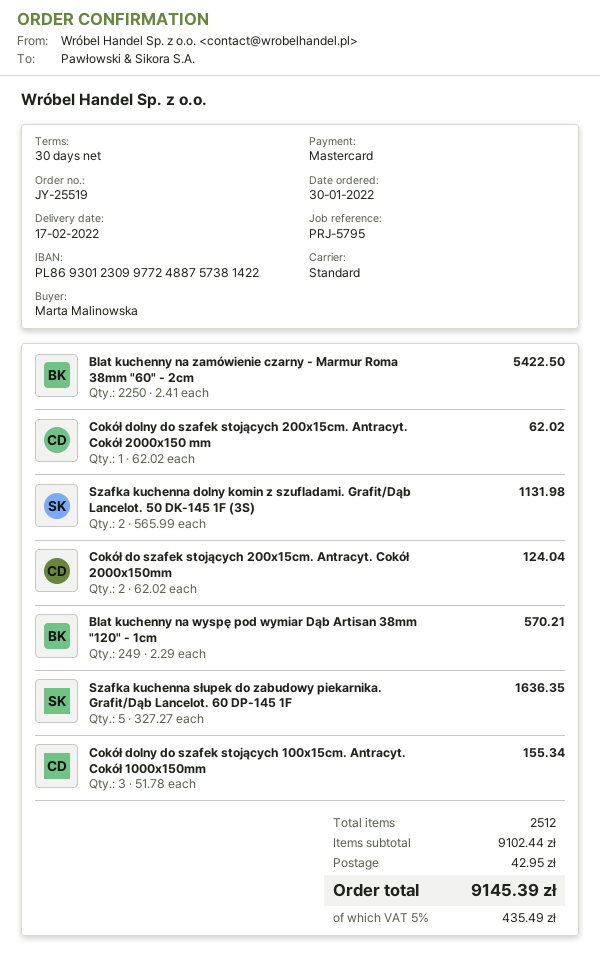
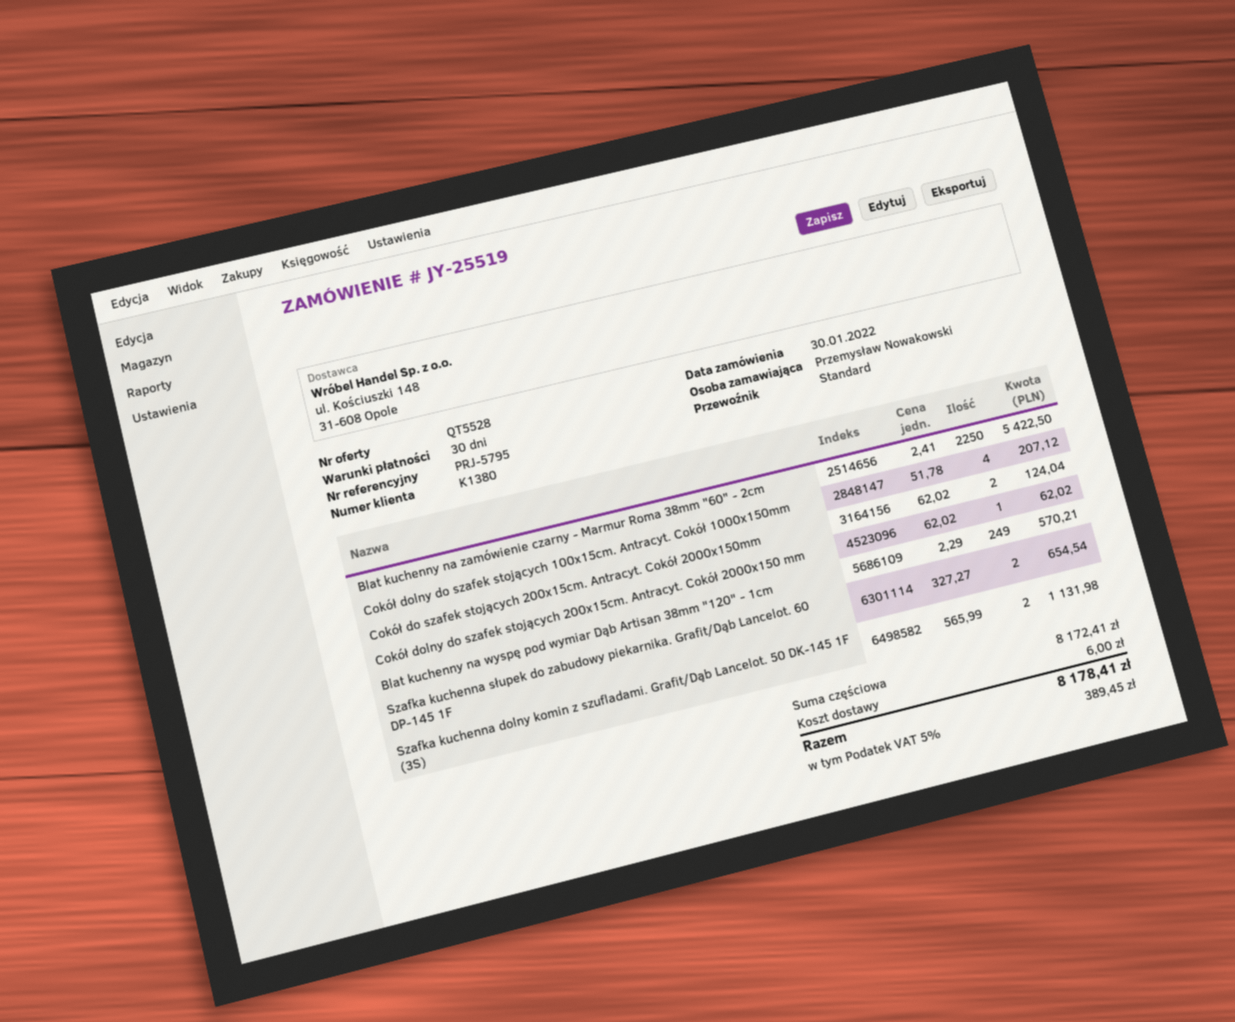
ordered by: Marta Malinowska -> Przemysław Nowakowski
Szafka kuchenna słupek do zabudowy piekarnika. Grafit/Dąb Lancelot. 60 DP-145 1F: 5 x 327.27 = 1636.35 -> 2 x 327.27 = 654.54
Cokół dolny do szafek stojących 100x15cm. Antracyt. Cokół 1000x150mm: 3 x 51.78 = 155.34 -> 4 x 51.78 = 207.12
subtotal: 9102.44 -> 8172.41
shipping: 42.95 -> 6.00
tax: 5% = 435.49 -> 5% = 389.45
total: 9145.39 -> 8178.41

